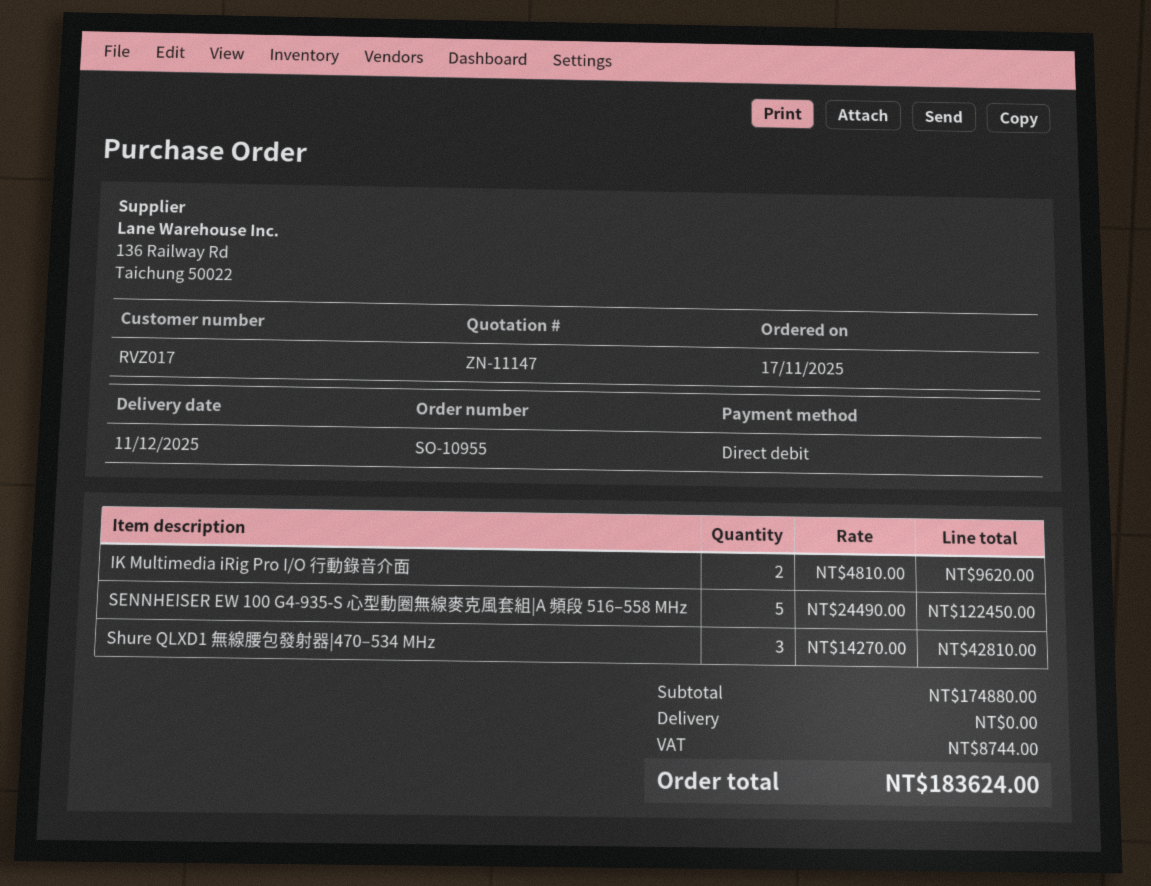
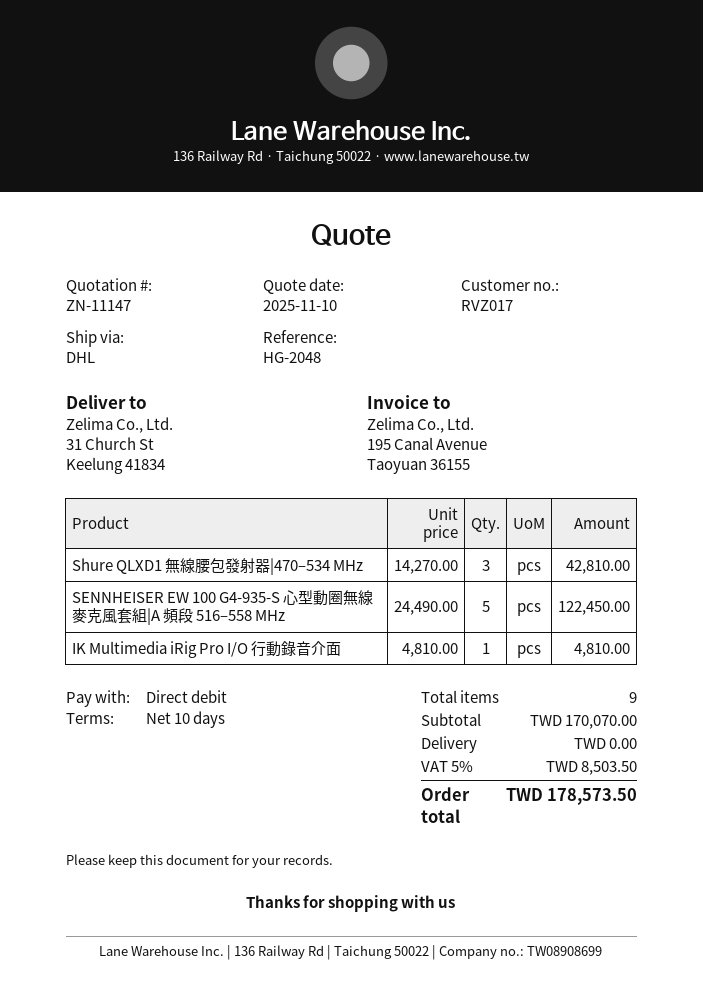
IK Multimedia iRig Pro I/O 行動錄音介面: 2 x 4810.00 = 9620.00 -> 1 x 4810.00 = 4810.00
subtotal: 174880.00 -> 170070.00
tax: 8744.00 -> 8503.50
total: 183624.00 -> 178573.50

